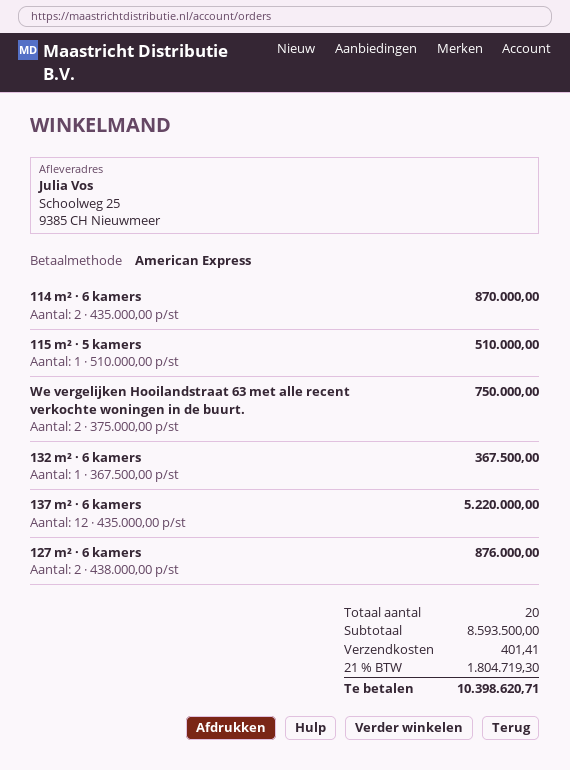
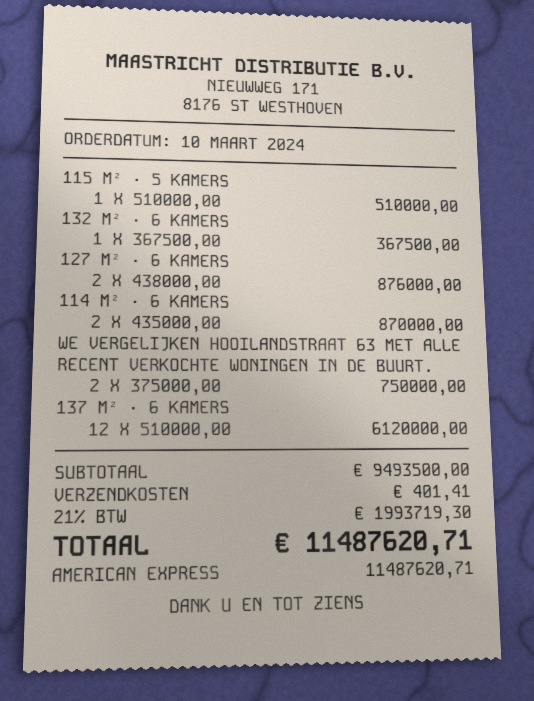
137 m² · 6 kamers: 12 x 435000.00 = 5220000.00 -> 12 x 510000.00 = 6120000.00
subtotal: 8593500.00 -> 9493500.00
tax: 21% = 1804719.30 -> 21% = 1993719.30
total: 10398620.71 -> 11487620.71

